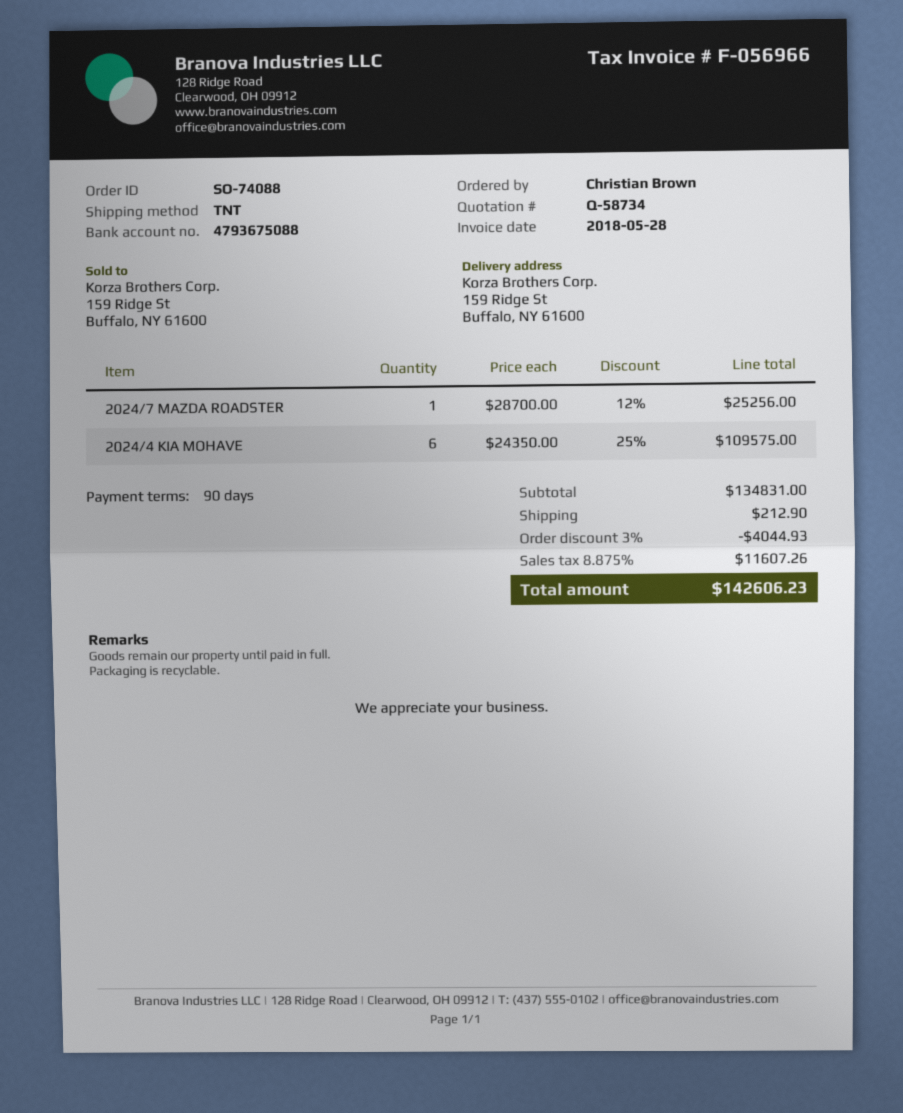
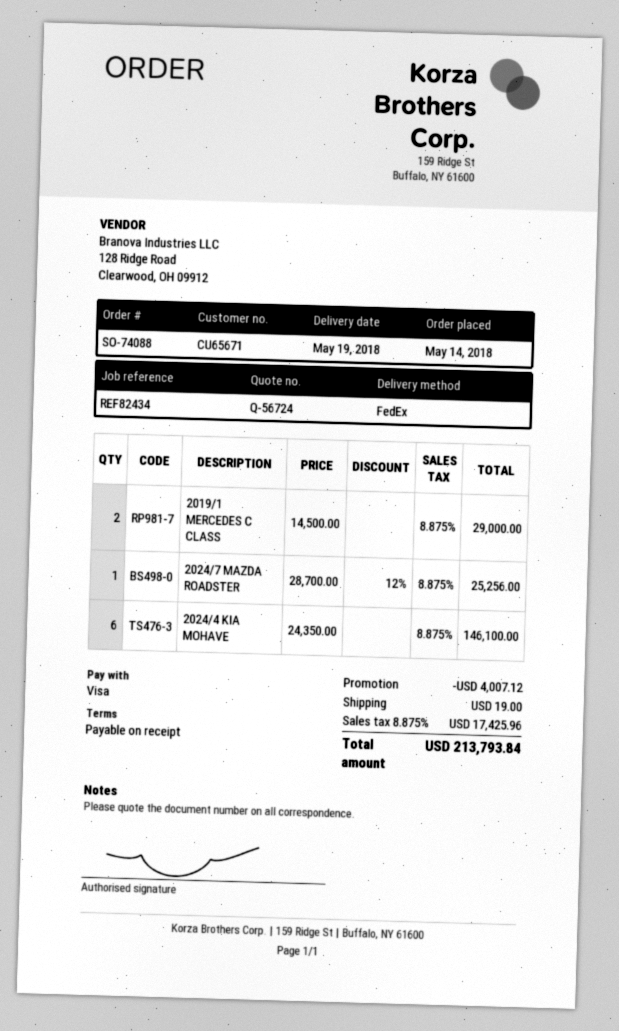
quote number: Q-58734 -> Q-56724
payment terms: 90 days -> on receipt
shipping method: TNT -> FedEx
2024/4 KIA MOHAVE: 6 x 24350.00 - 25% = 109575.00 -> 6 x 24350.00 = 146100.00
2019/1 MERCEDES C CLASS: none -> 2 x 14500.00 = 29000.00
discount: 4044.93 -> 4007.12
shipping: 212.90 -> 19.00
tax: 8.875% = 11607.26 -> 8.875% = 17425.96
total: 142606.23 -> 213793.84

